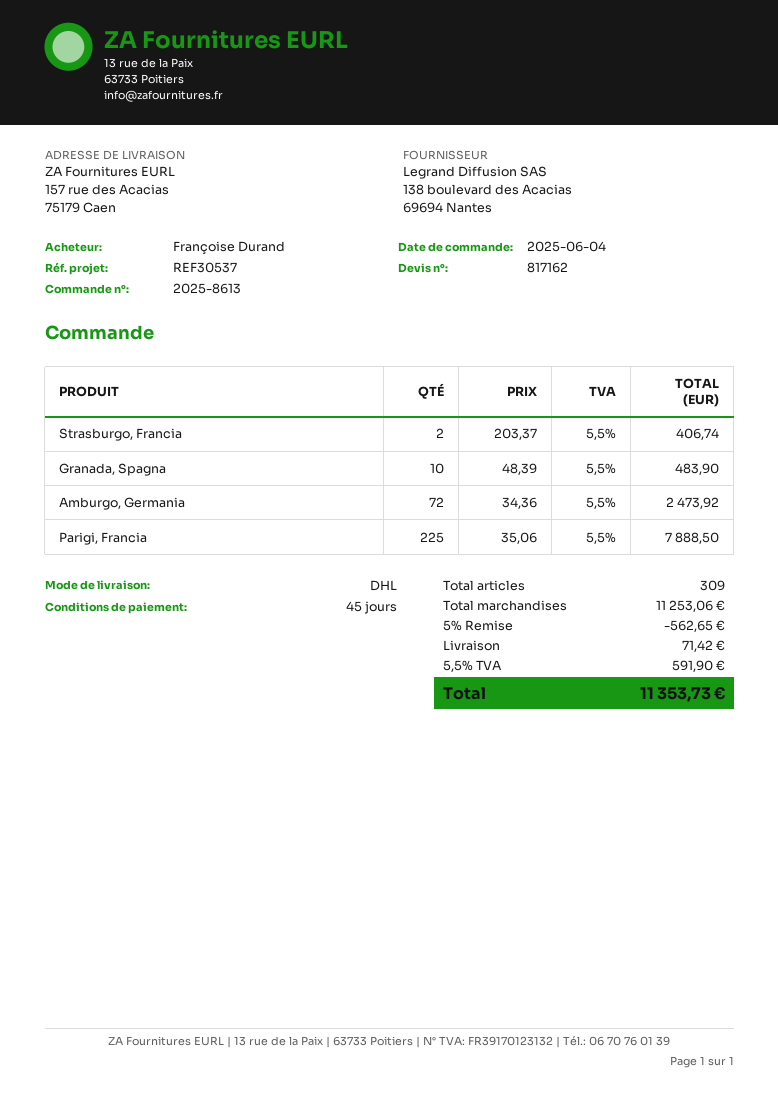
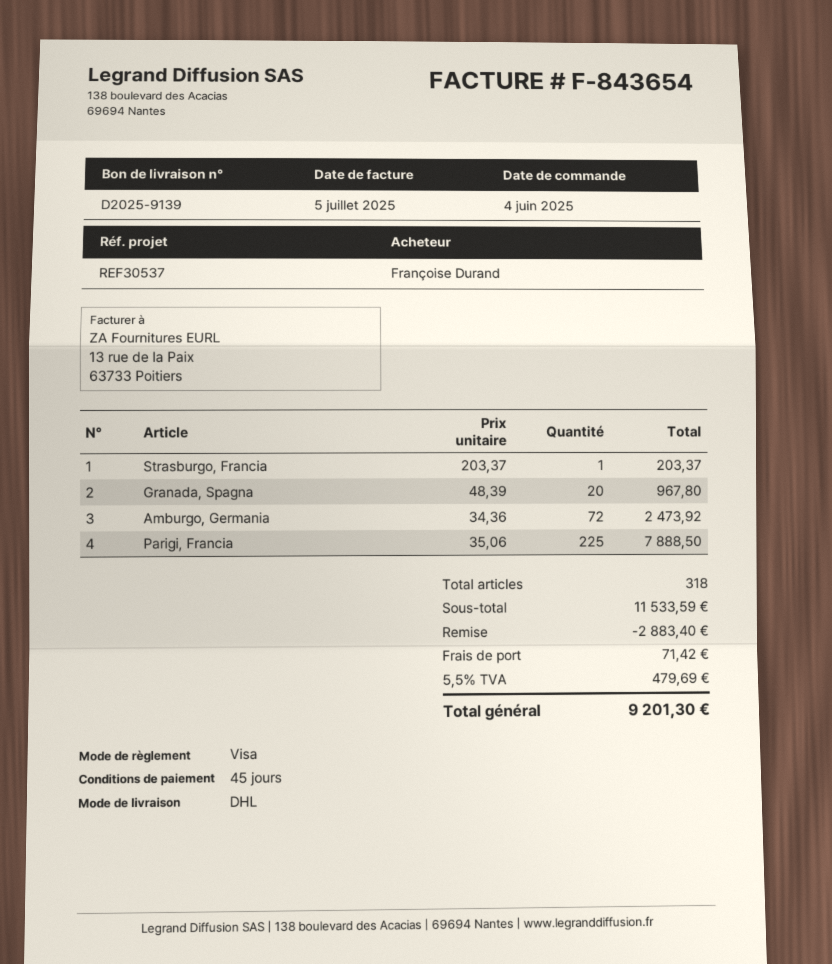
Strasburgo, Francia: 2 x 203.37 = 406.74 -> 1 x 203.37 = 203.37
Granada, Spagna: 10 x 48.39 = 483.90 -> 20 x 48.39 = 967.80
total quantity: 309 -> 318
subtotal: 11253.06 -> 11533.59
discount: 562.65 -> 2883.40
tax: 5.5% = 591.90 -> 5.5% = 479.69
total: 11353.73 -> 9201.30

